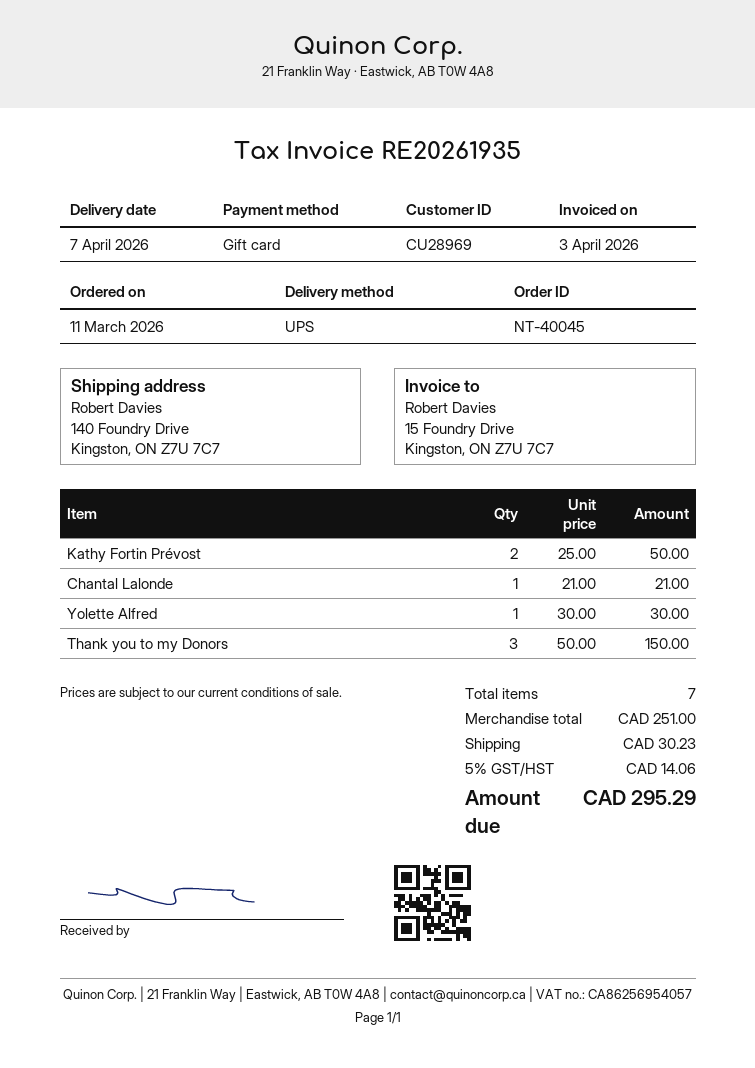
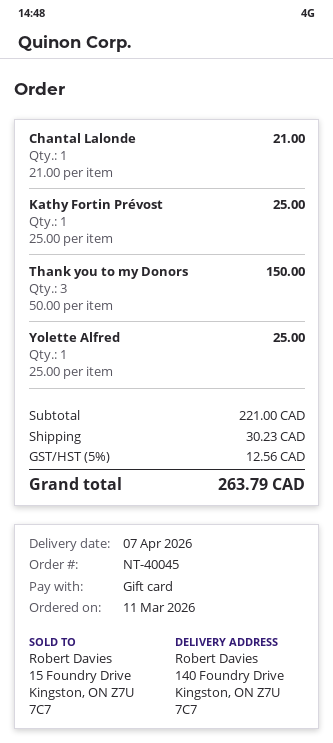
Kathy Fortin Prévost: 2 x 25.00 = 50.00 -> 1 x 25.00 = 25.00
Yolette Alfred: 1 x 30.00 = 30.00 -> 1 x 25.00 = 25.00
subtotal: 251.00 -> 221.00
tax: 5% = 14.06 -> 5% = 12.56
total: 295.29 -> 263.79

